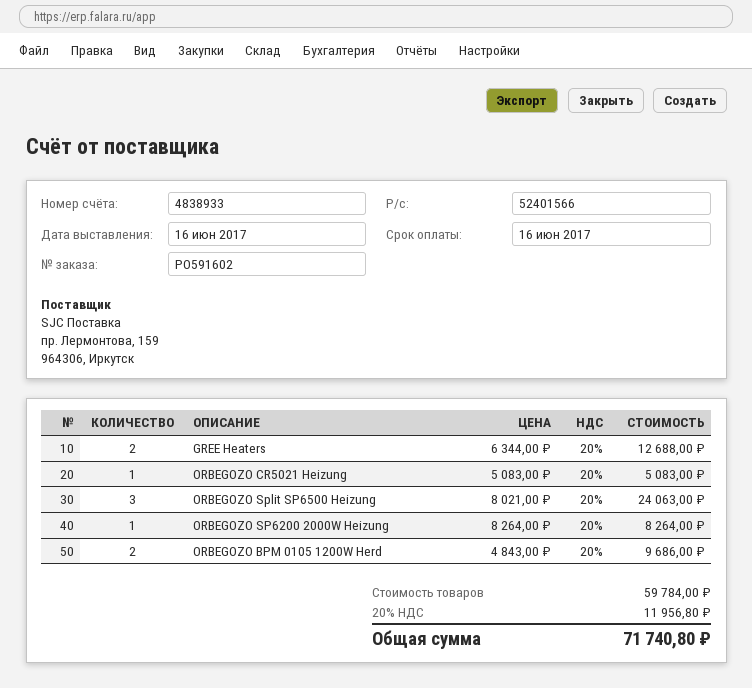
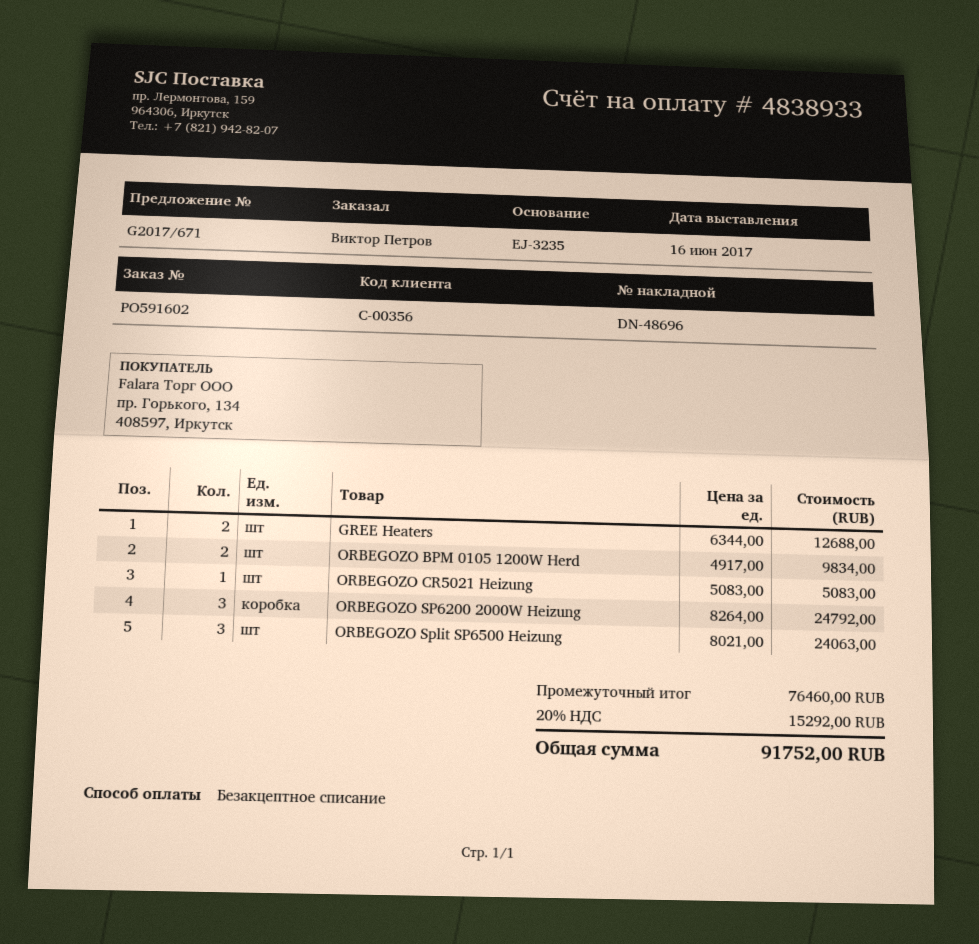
ORBEGOZO SP6200 2000W Heizung: 1 x 8264.00 = 8264.00 -> 3 x 8264.00 = 24792.00
ORBEGOZO BPM 0105 1200W Herd: 2 x 4843.00 = 9686.00 -> 2 x 4917.00 = 9834.00
subtotal: 59784.00 -> 76460.00
tax: 20% = 11956.80 -> 20% = 15292.00
total: 71740.80 -> 91752.00

